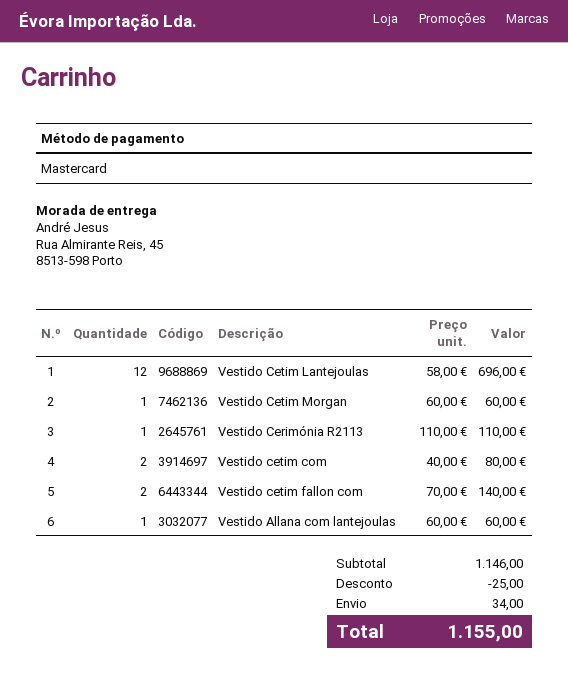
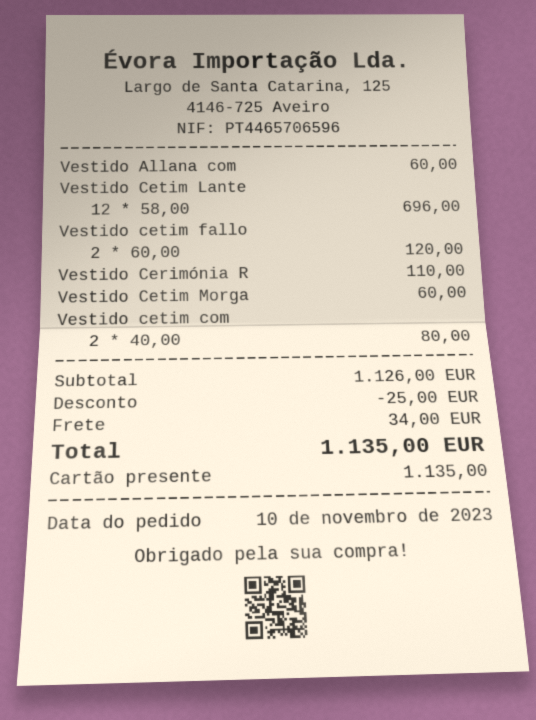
payment method: Mastercard -> gift card
Vestido cetim fallon com: 2 x 70.00 = 140.00 -> 2 x 60.00 = 120.00
subtotal: 1146.00 -> 1126.00
total: 1155.00 -> 1135.00

